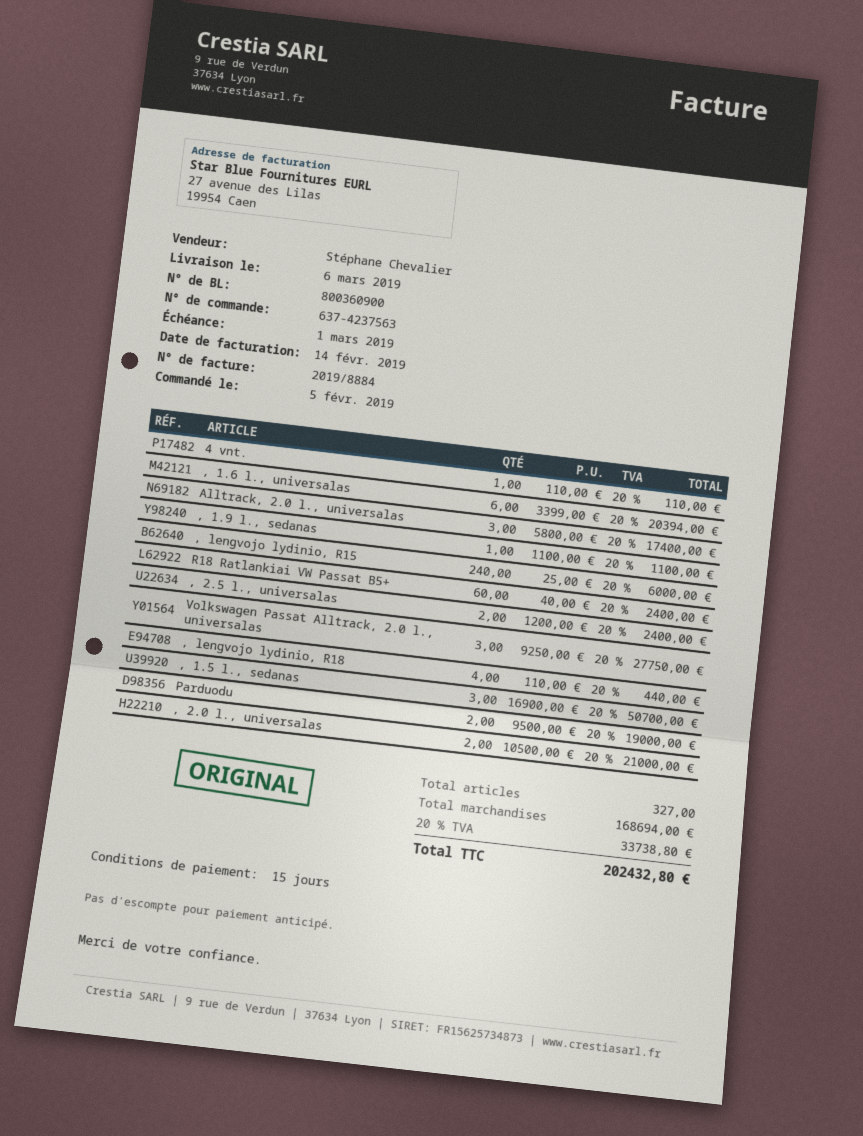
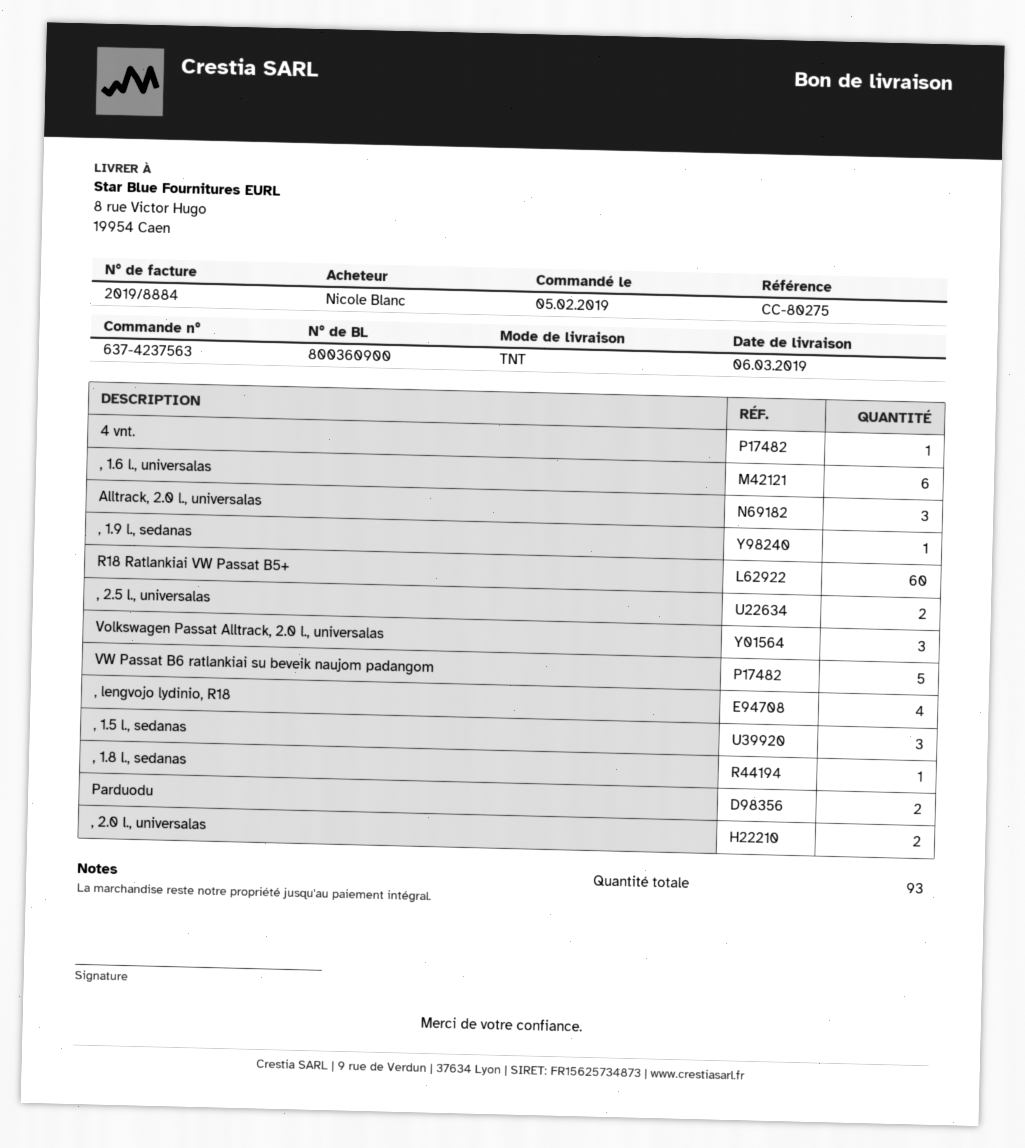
, lengvojo lydinio, R15: 240 -> none
VW Passat B6 ratlankiai su beveik naujom padangom: none -> 5
, 1.8 l., sedanas: none -> 1
total quantity: 327 -> 93

